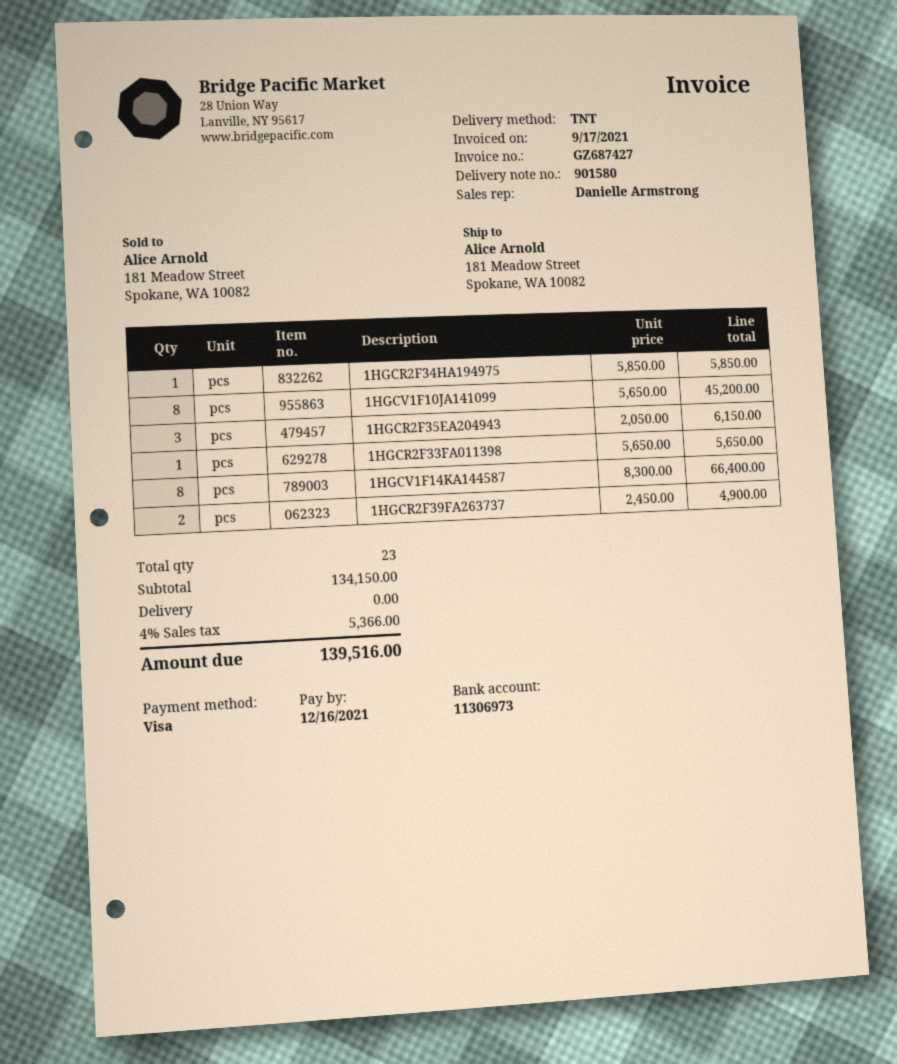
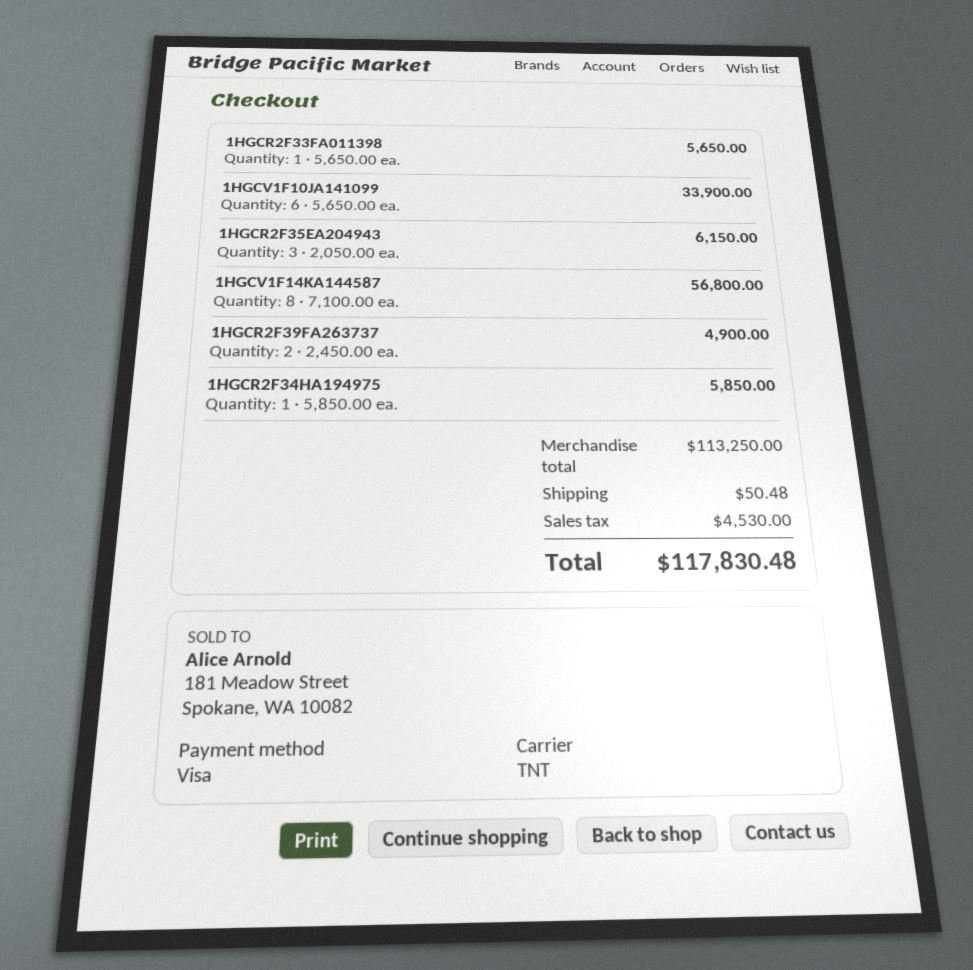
1HGCV1F10JA141099: 8 x 5650.00 = 45200.00 -> 6 x 5650.00 = 33900.00
1HGCV1F14KA144587: 8 x 8300.00 = 66400.00 -> 8 x 7100.00 = 56800.00
subtotal: 134150.00 -> 113250.00
shipping: 0.00 -> 50.48
tax: 5366.00 -> 4530.00
total: 139516.00 -> 117830.48

